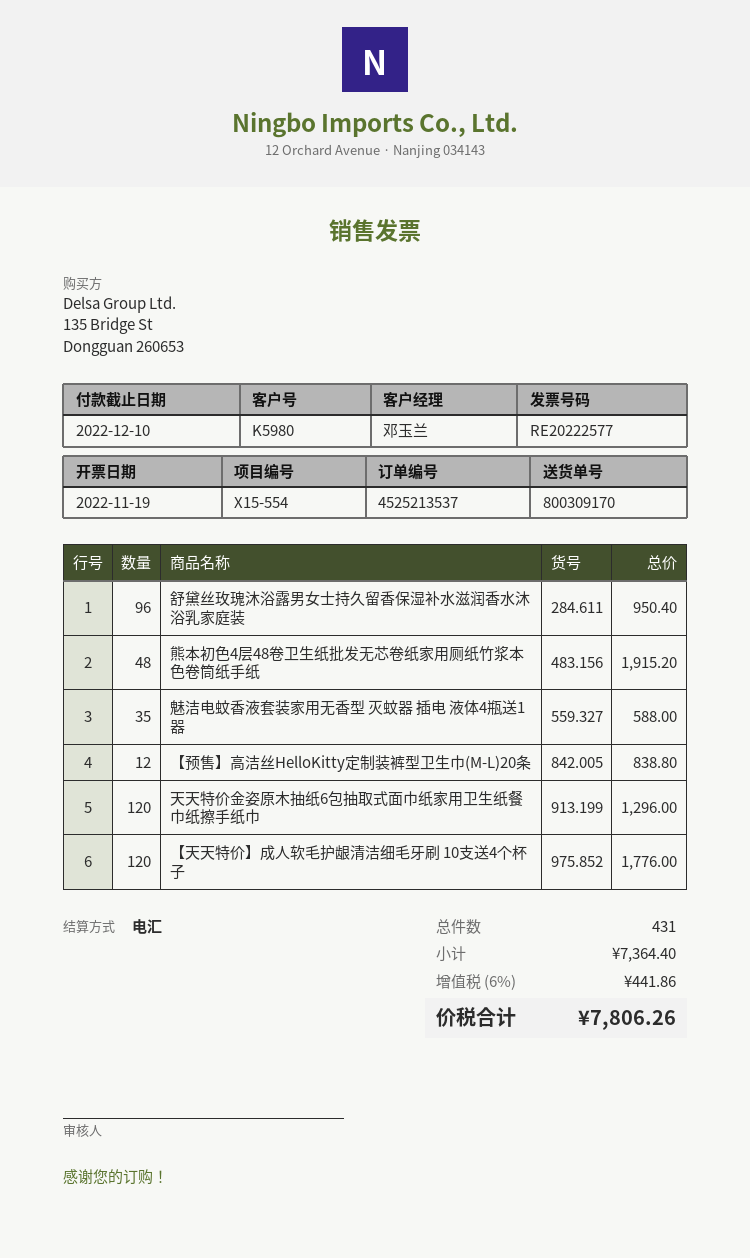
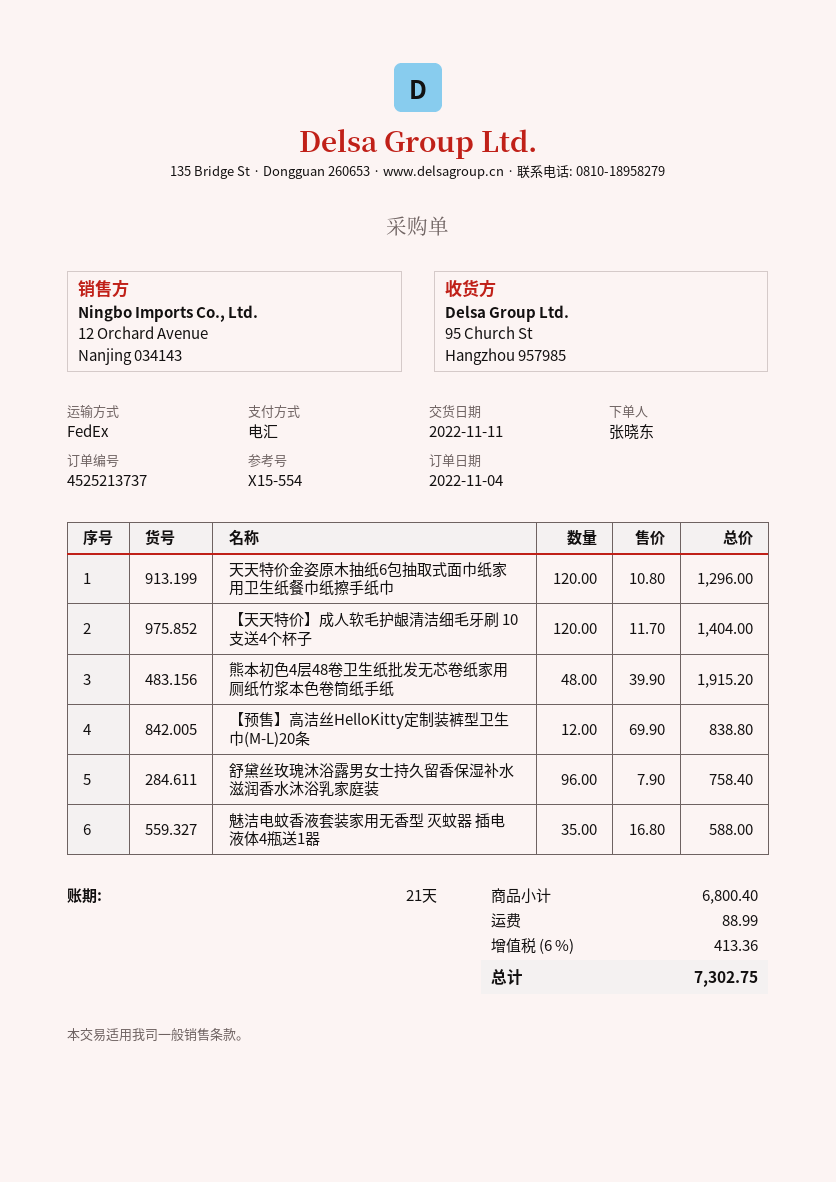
order number: 4525213537 -> 4525213737
舒黛丝玫瑰沐浴露男女士持久留香保湿补水滋润香水沐浴乳家庭装: 96 for 950.40 -> 96 for 758.40
【天天特价】成人软毛护龈清洁细毛牙刷 10支送4个杯子: 120 for 1776.00 -> 120 for 1404.00
subtotal: 7364.40 -> 6800.40
shipping: none -> 88.99
tax: 6% = 441.86 -> 6% = 413.36
total: 7806.26 -> 7302.75

